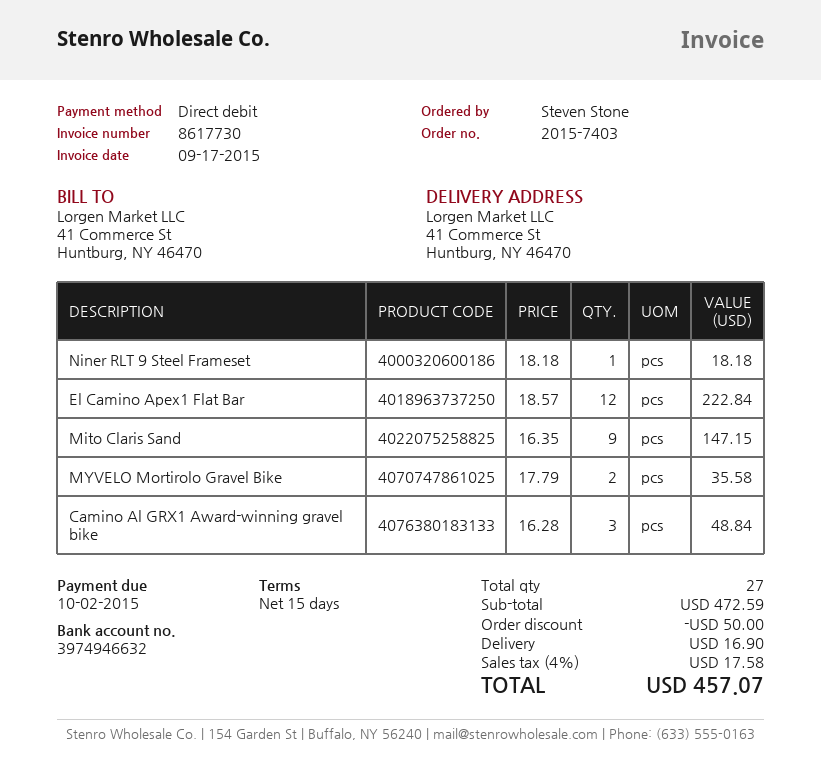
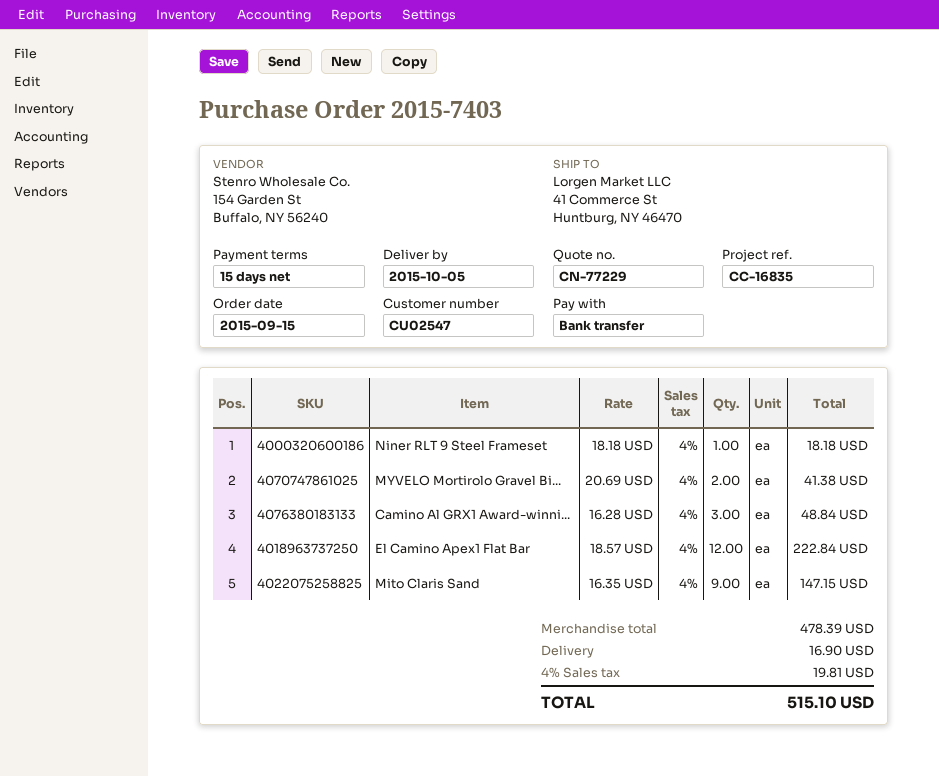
payment method: direct debit -> bank transfer
MYVELO Mortirolo Gravel Bike: 2 x 17.79 = 35.58 -> 2 x 20.69 = 41.38
subtotal: 472.59 -> 478.39
discount: 50.00 -> none
tax: 4% = 17.58 -> 4% = 19.81
total: 457.07 -> 515.10

